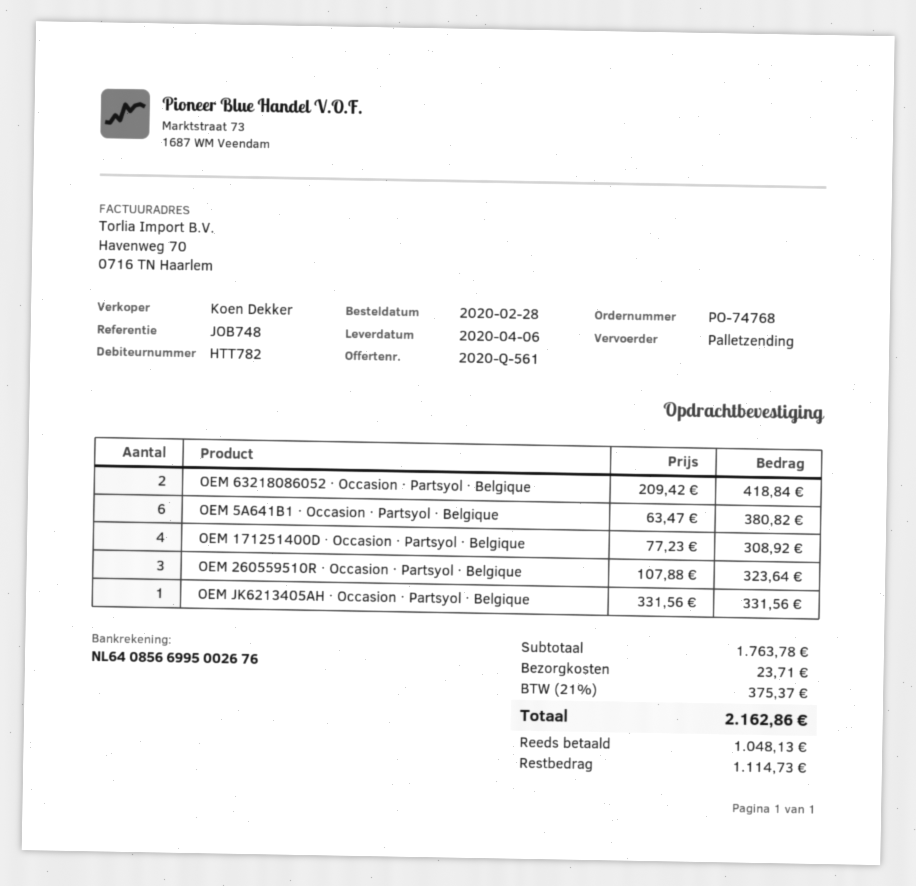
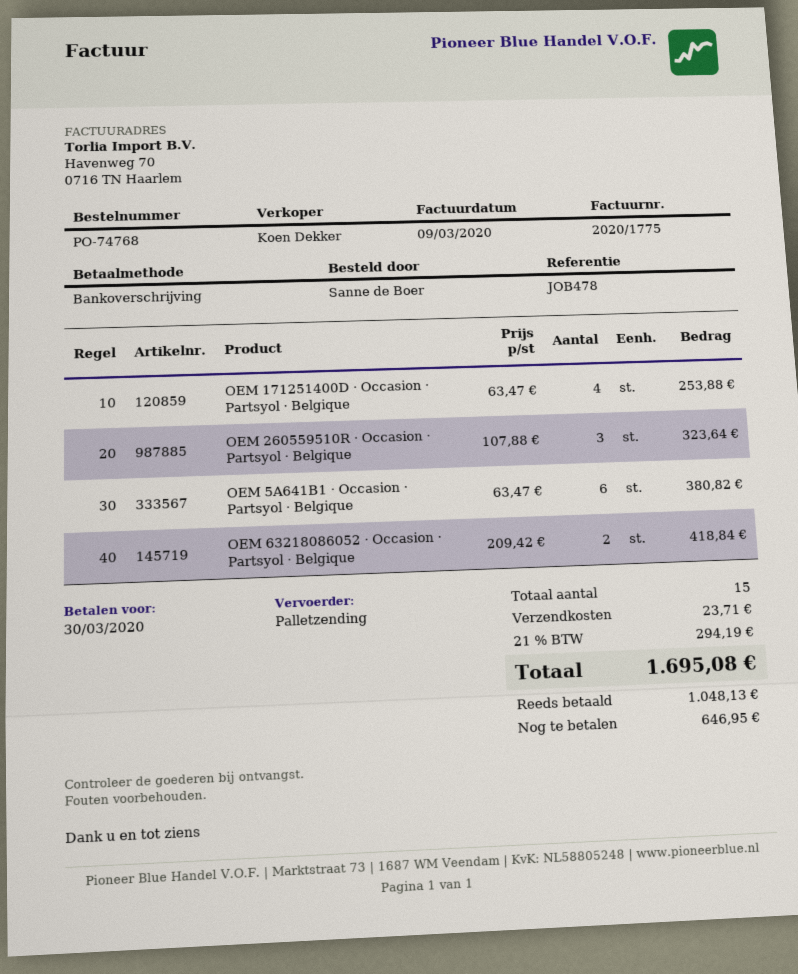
reference: JOB748 -> JOB478
OEM 171251400D · Occasion · Partsyol · Belgique: 4 x 77.23 = 308.92 -> 4 x 63.47 = 253.88
OEM JK6213405AH · Occasion · Partsyol · Belgique: 1 x 331.56 = 331.56 -> none
tax: 21% = 375.37 -> 21% = 294.19
total: 2162.86 -> 1695.08
balance: 1114.73 -> 646.95

